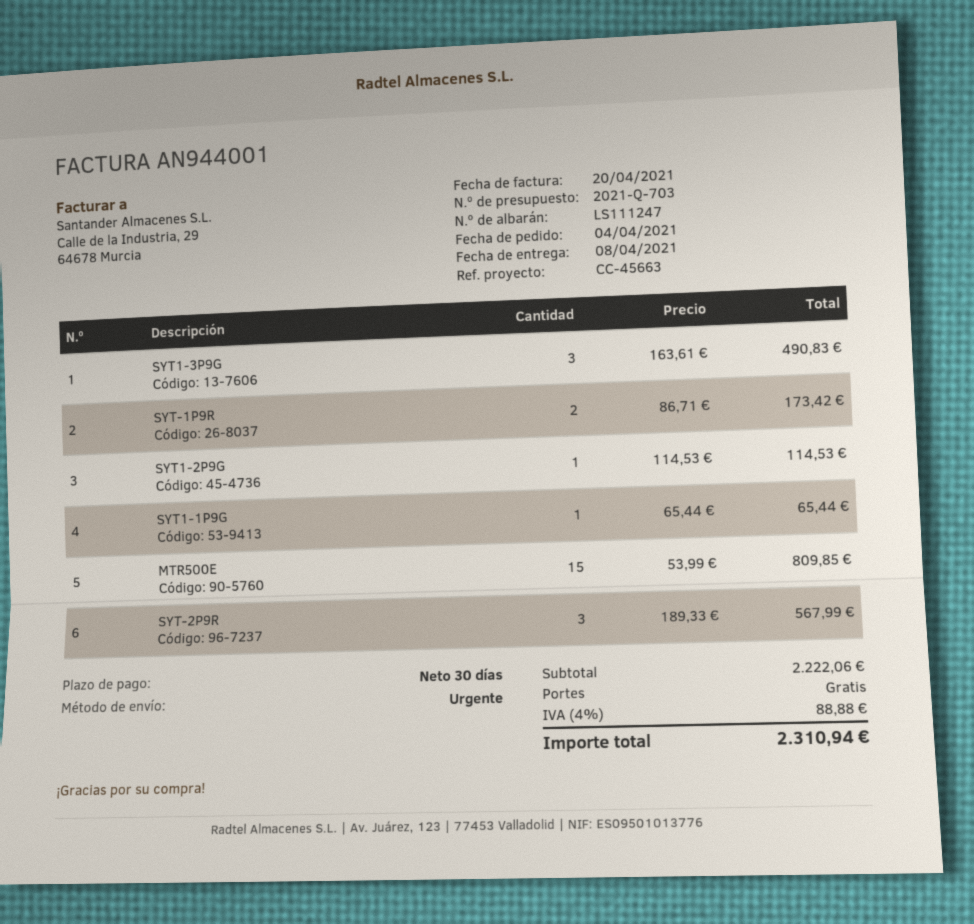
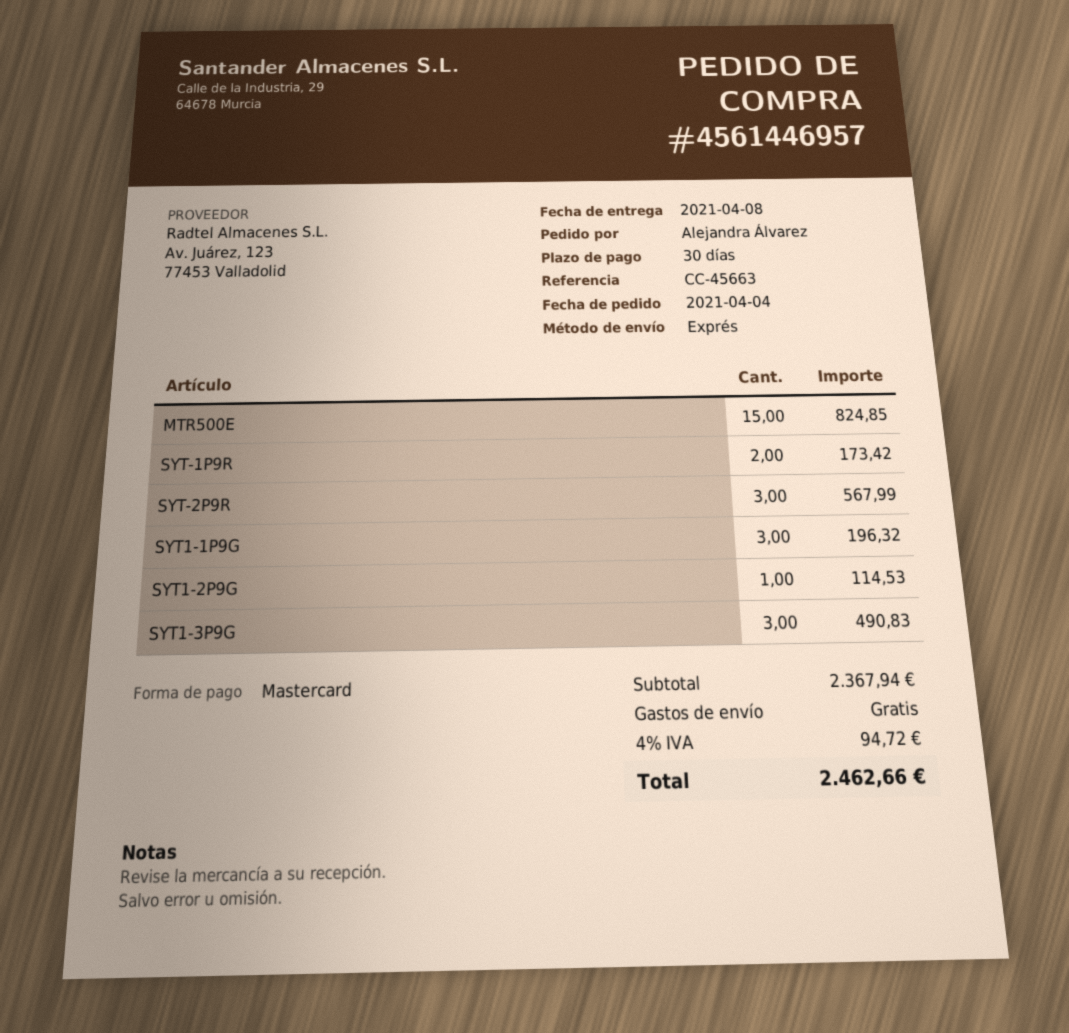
SYT1-1P9G: 1 for 65.44 -> 3 for 196.32
MTR500E: 15 for 809.85 -> 15 for 824.85
subtotal: 2222.06 -> 2367.94
tax: 4% = 88.88 -> 4% = 94.72
total: 2310.94 -> 2462.66

